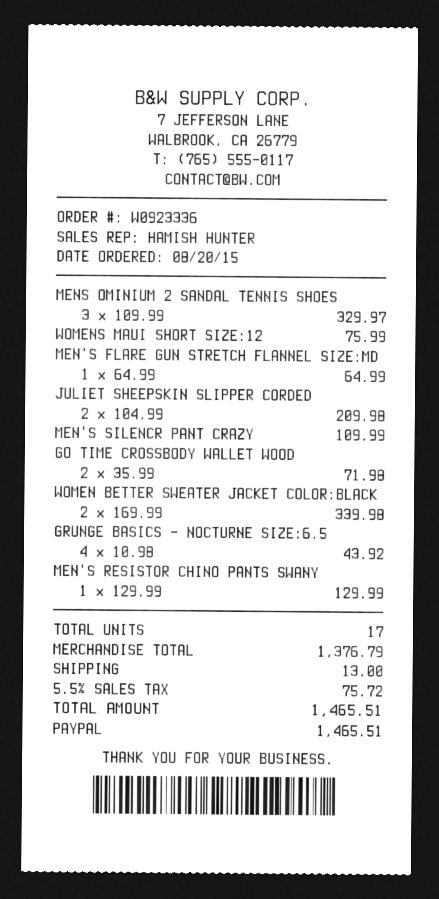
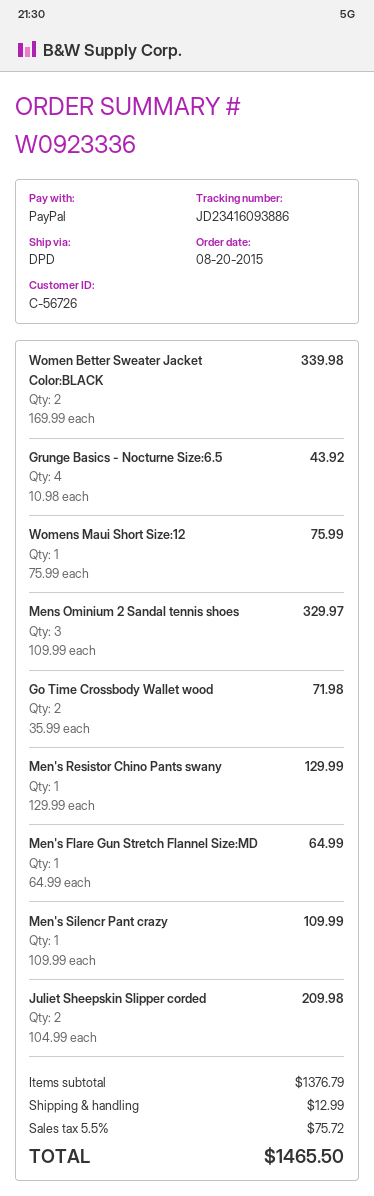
shipping: 13.00 -> 12.99
total: 1465.51 -> 1465.50

